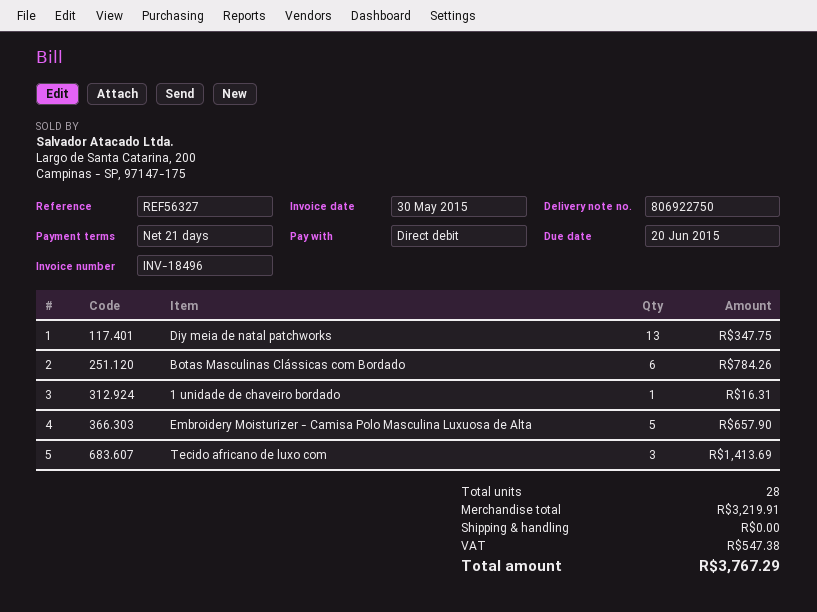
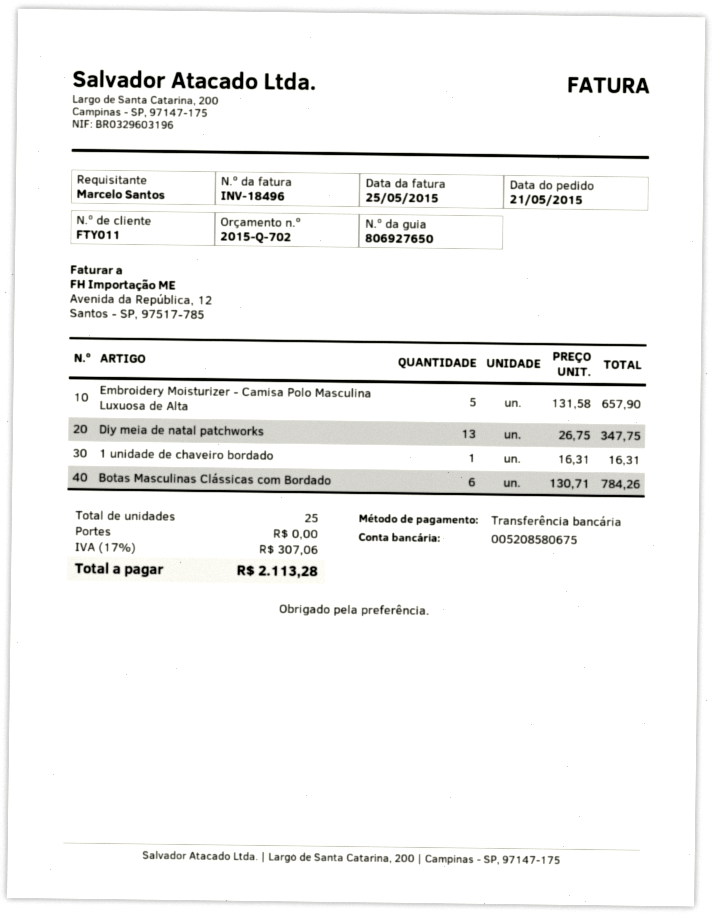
delivery note number: 806922750 -> 806927650
invoice date: 2015-05-30 -> 2015-05-25
payment method: direct debit -> bank transfer
Tecido africano de luxo com: 3 for 1413.69 -> none
total quantity: 28 -> 25
tax: 547.38 -> 307.06
total: 3767.29 -> 2113.28

